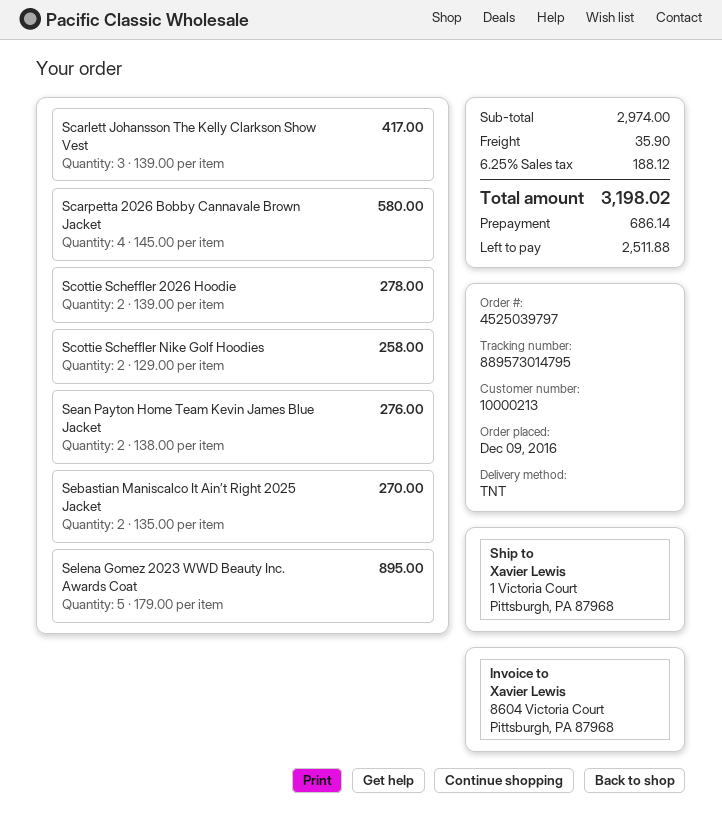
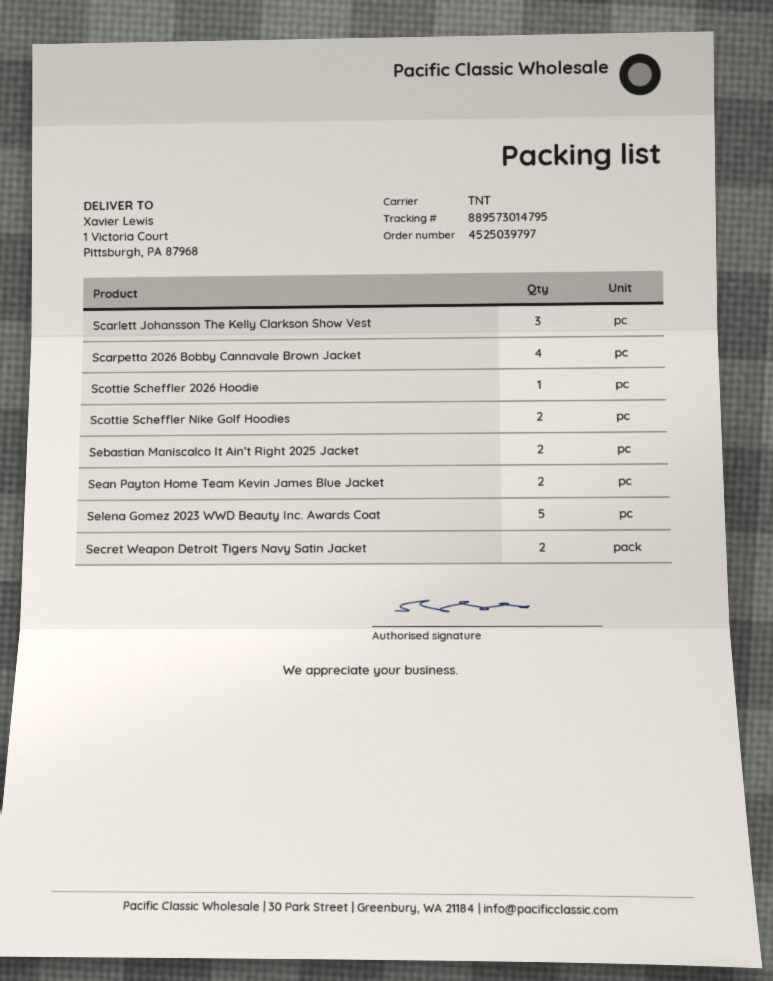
Scottie Scheffler 2026 Hoodie: 2 -> 1
Secret Weapon Detroit Tigers Navy Satin Jacket: none -> 2

